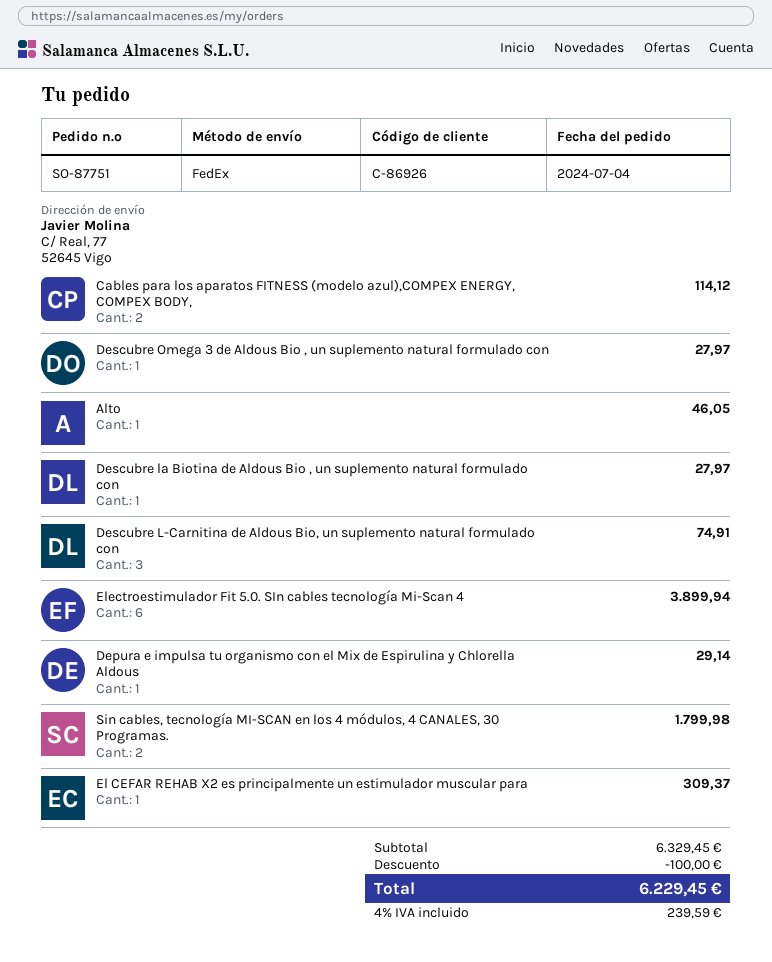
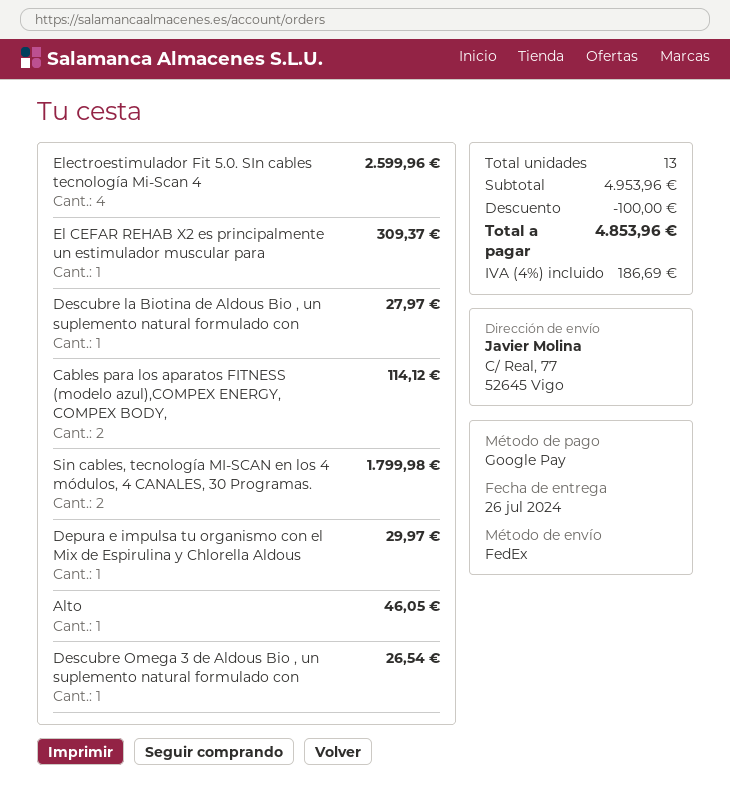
Descubre Omega 3 de Aldous Bio , un suplemento natural formulado con: 1 for 27.97 -> 1 for 26.54
Descubre L-Carnitina de Aldous Bio, un suplemento natural formulado con: 3 for 74.91 -> none
Electroestimulador Fit 5.0. SIn cables tecnología Mi-Scan 4: 6 for 3899.94 -> 4 for 2599.96
Depura e impulsa tu organismo con el Mix de Espirulina y Chlorella Aldous: 1 for 29.14 -> 1 for 29.97
subtotal: 6329.45 -> 4953.96
tax: 4% = 239.59 -> 4% = 186.69
total: 6229.45 -> 4853.96

